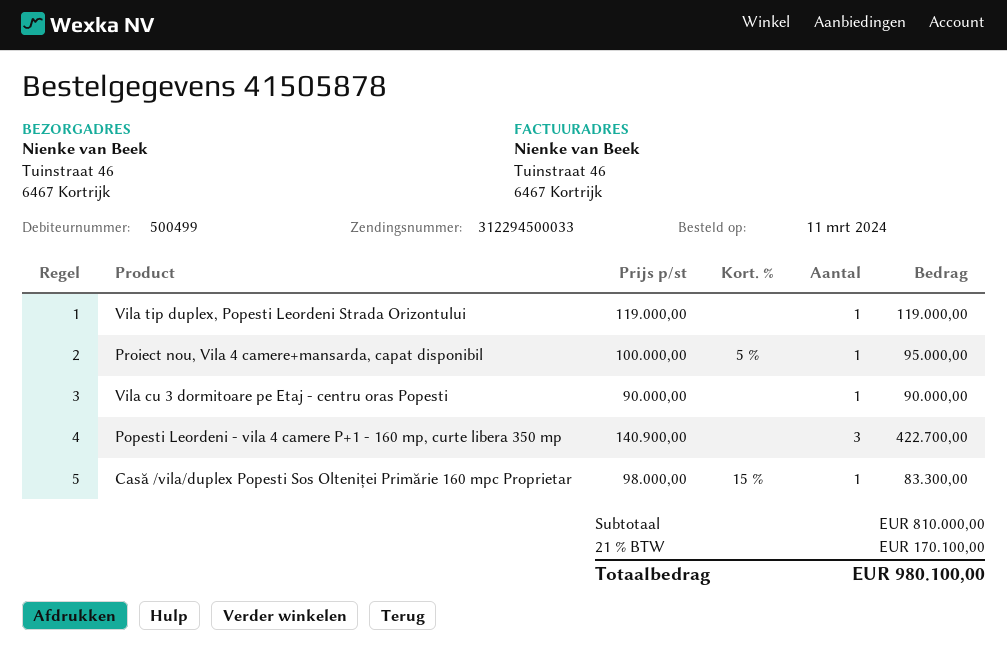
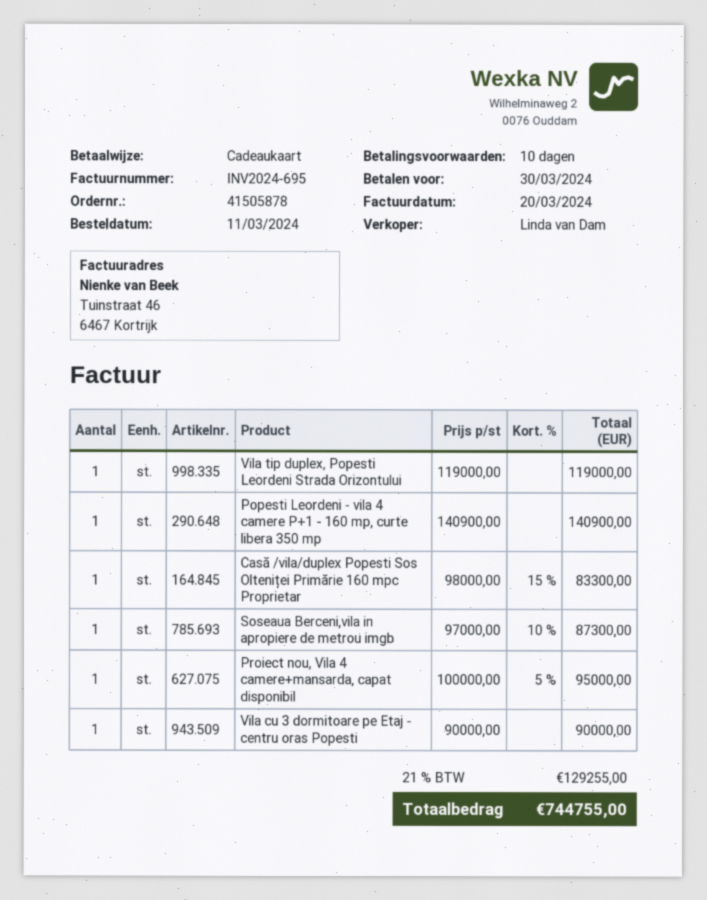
Popesti Leordeni - vila 4 camere P+1 - 160 mp, curte libera 350 mp: 3 x 140900.00 = 422700.00 -> 1 x 140900.00 = 140900.00
Soseaua Berceni,vila in apropiere de metrou imgb: none -> 1 x 97000.00 - 10% = 87300.00
tax: 21% = 170100.00 -> 21% = 129255.00
total: 980100.00 -> 744755.00

